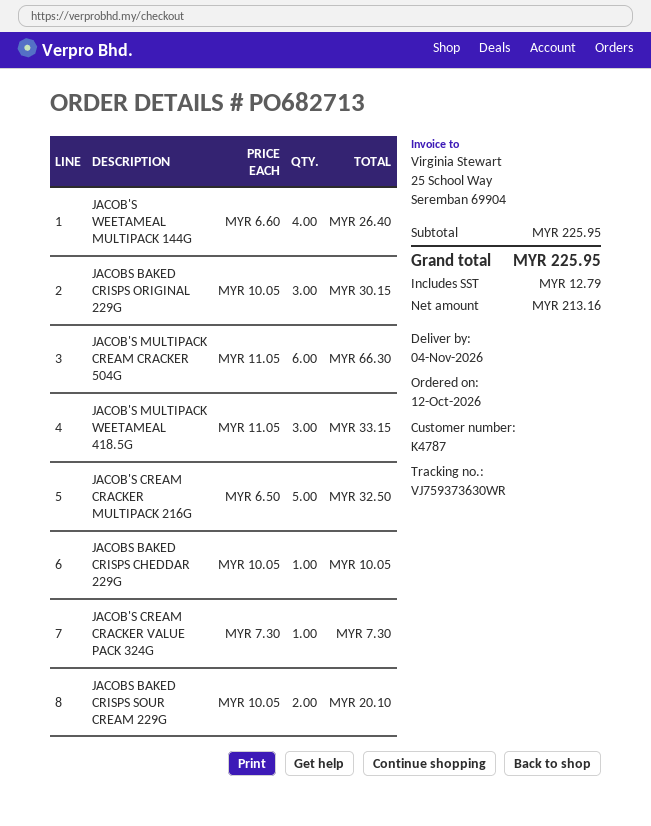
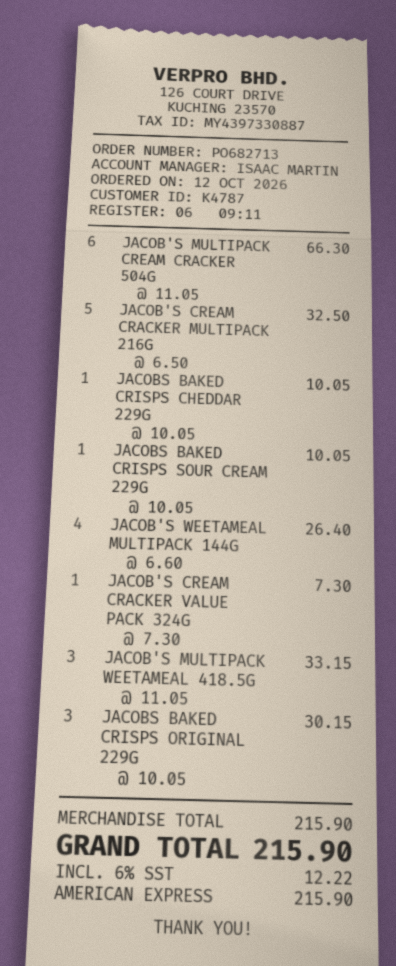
JACOBS BAKED CRISPS SOUR CREAM 229G: 2 x 10.05 = 20.10 -> 1 x 10.05 = 10.05
subtotal: 225.95 -> 215.90
tax: 12.79 -> 12.22
total: 225.95 -> 215.90

